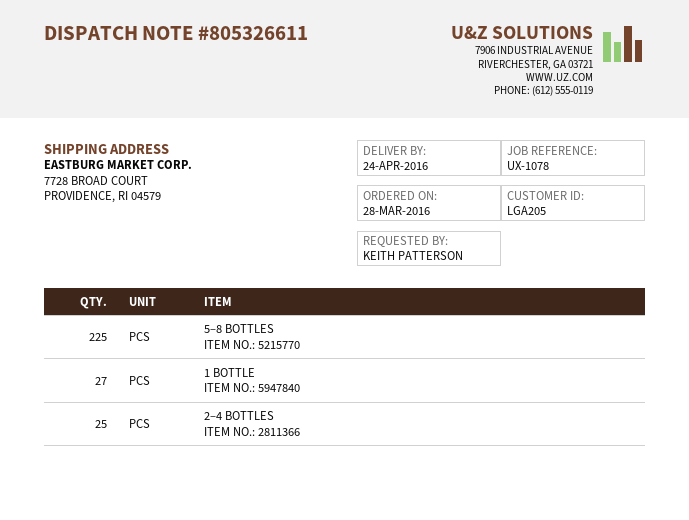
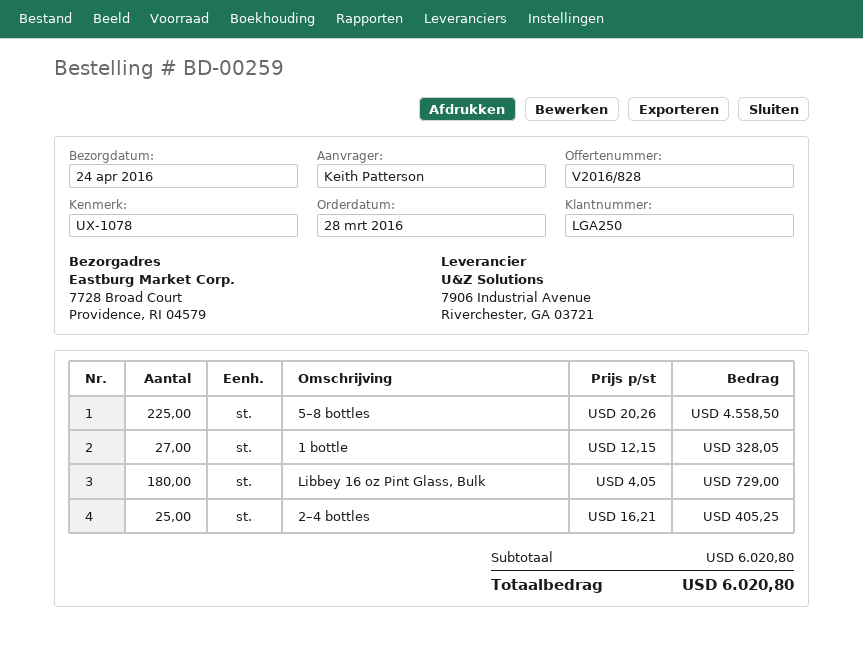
customer number: LGA205 -> LGA250
Libbey 16 oz Pint Glass, Bulk: none -> 180

